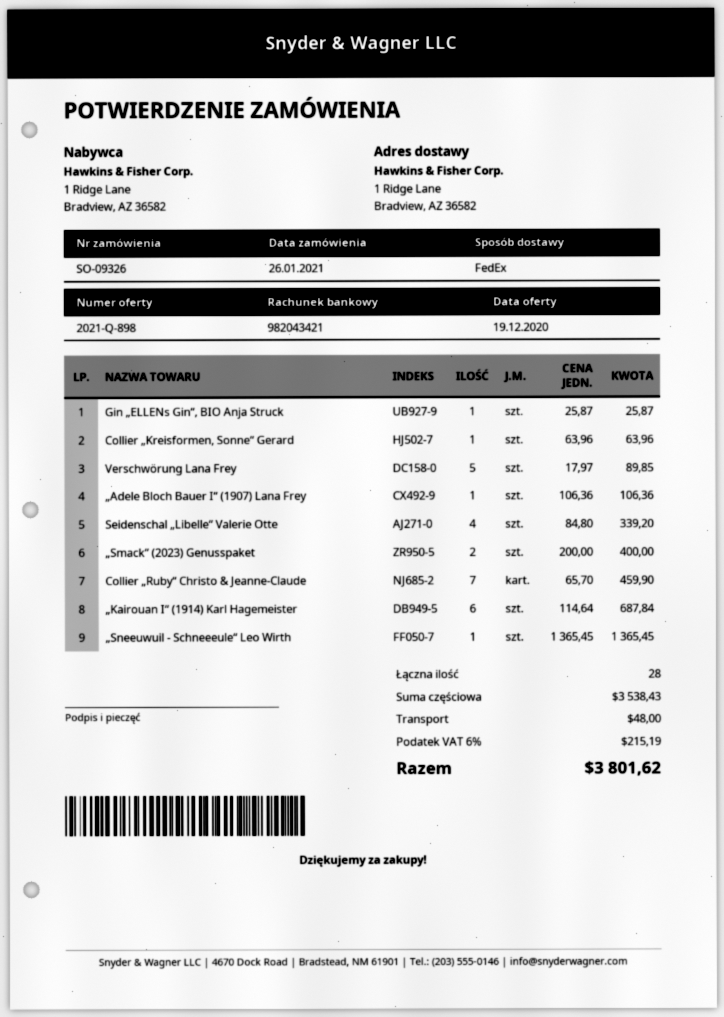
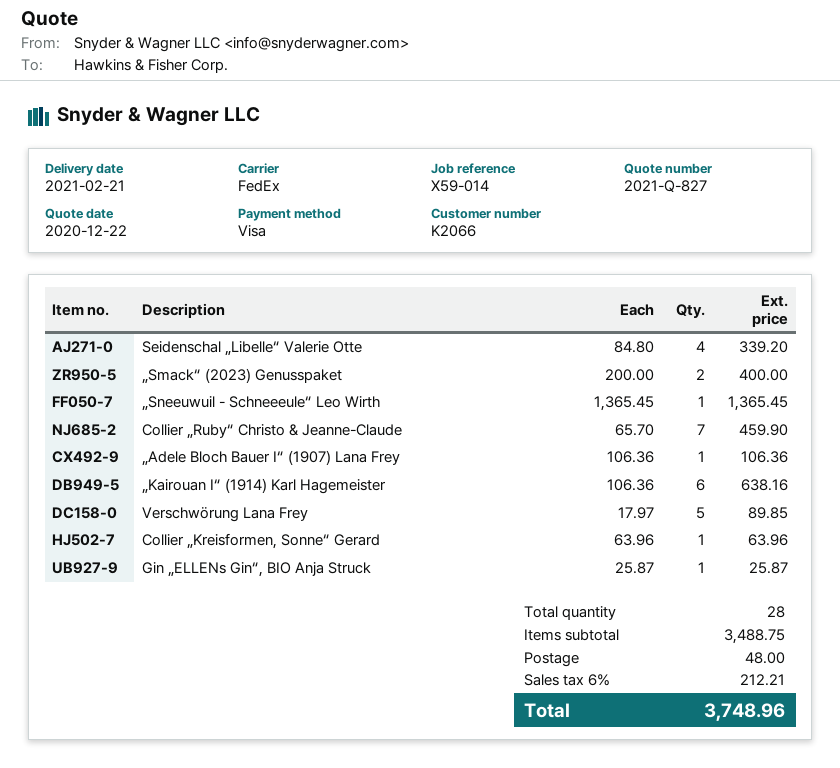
quote number: 2021-Q-898 -> 2021-Q-827
quote date: 2020-12-19 -> 2020-12-22
„Kairouan I“ (1914) Karl Hagemeister: 6 x 114.64 = 687.84 -> 6 x 106.36 = 638.16
subtotal: 3538.43 -> 3488.75
tax: 6% = 215.19 -> 6% = 212.21
total: 3801.62 -> 3748.96

